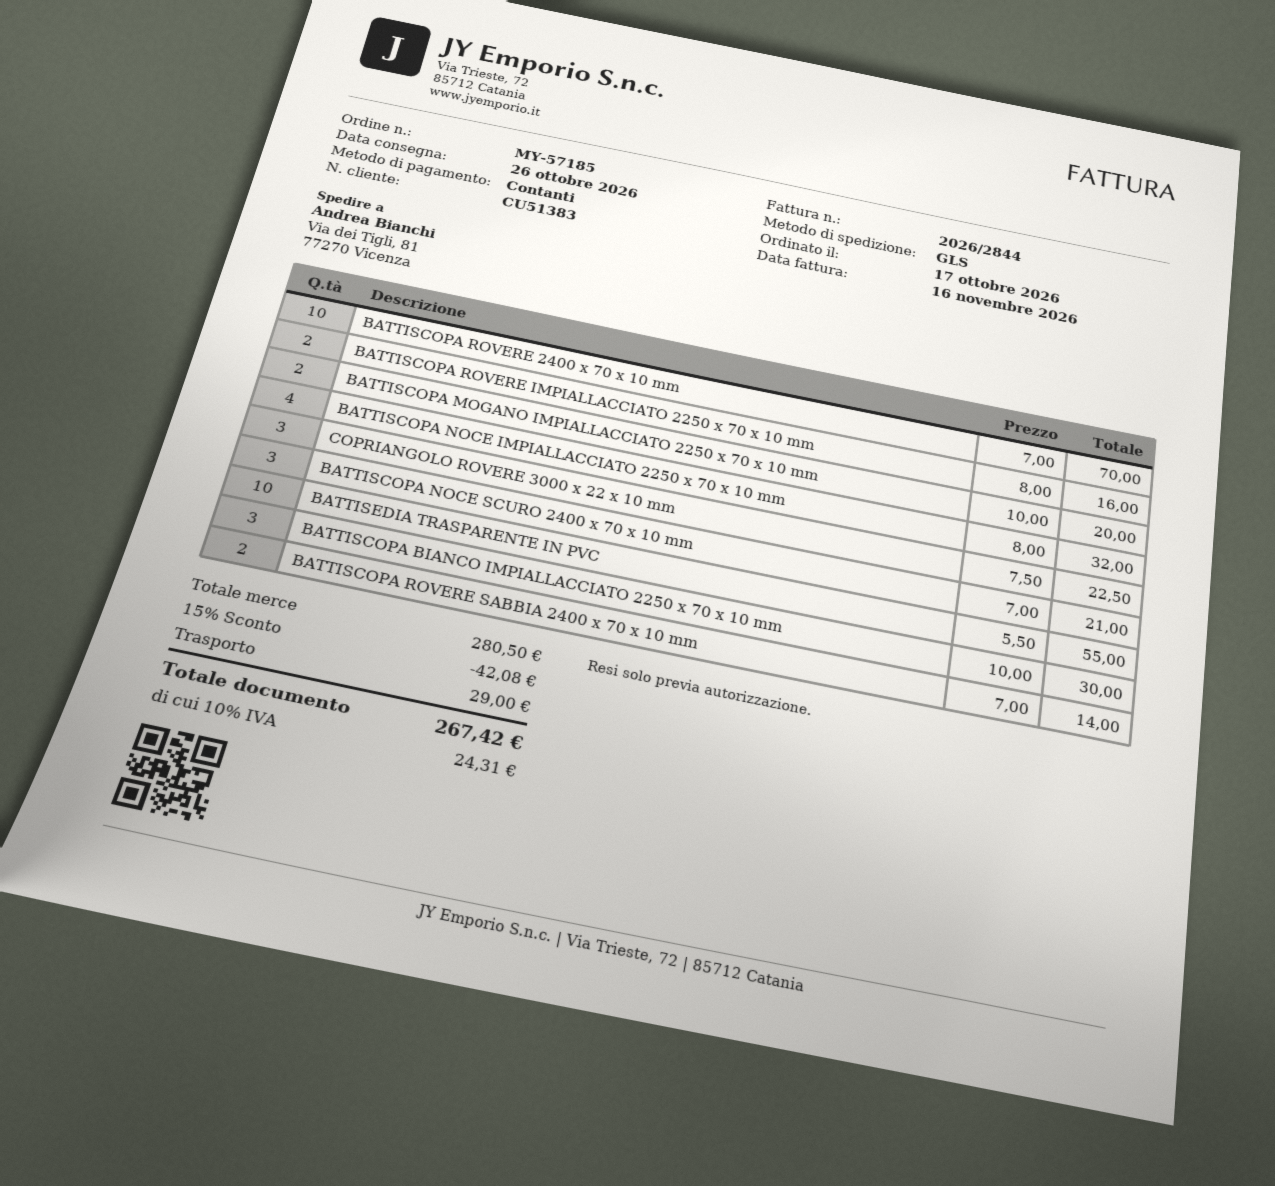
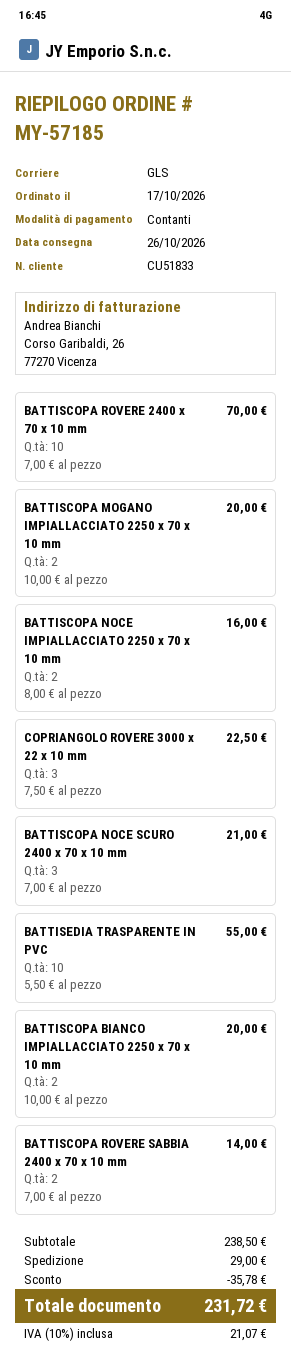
customer number: CU51383 -> CU51833
BATTISCOPA ROVERE IMPIALLACCIATO 2250 x 70 x 10 mm: 2 x 8.00 = 16.00 -> none
BATTISCOPA NOCE IMPIALLACCIATO 2250 x 70 x 10 mm: 4 x 8.00 = 32.00 -> 2 x 8.00 = 16.00
BATTISCOPA BIANCO IMPIALLACCIATO 2250 x 70 x 10 mm: 3 x 10.00 = 30.00 -> 2 x 10.00 = 20.00
subtotal: 280.50 -> 238.50
discount: 42.08 -> 35.78
tax: 10% = 24.31 -> 10% = 21.07
total: 267.42 -> 231.72

